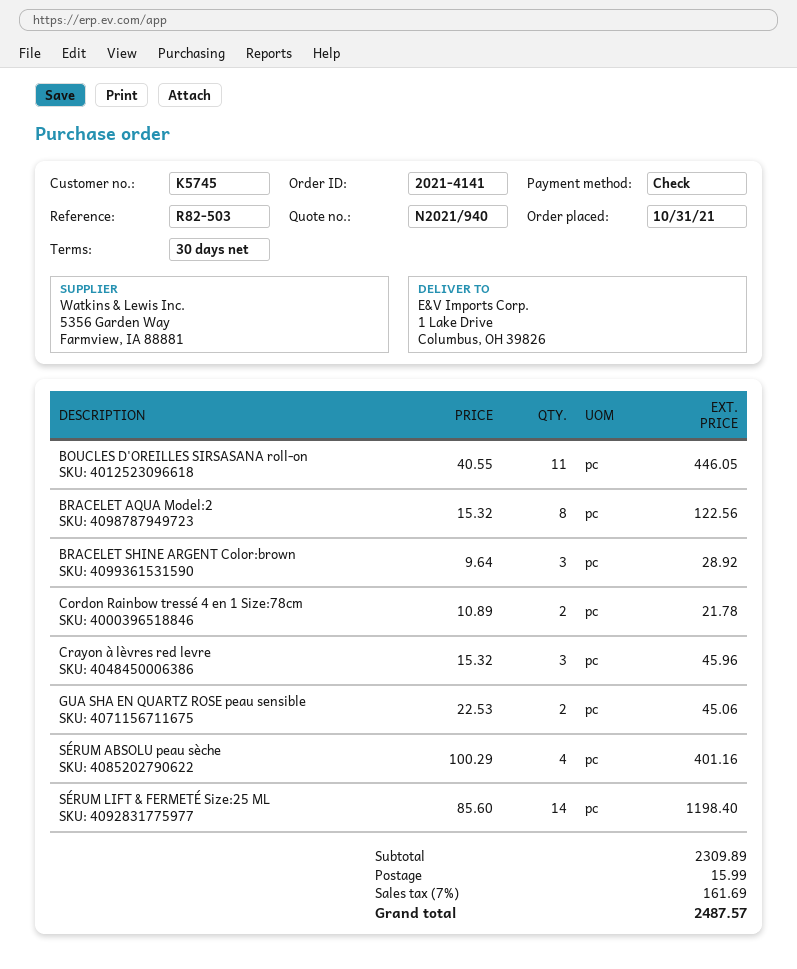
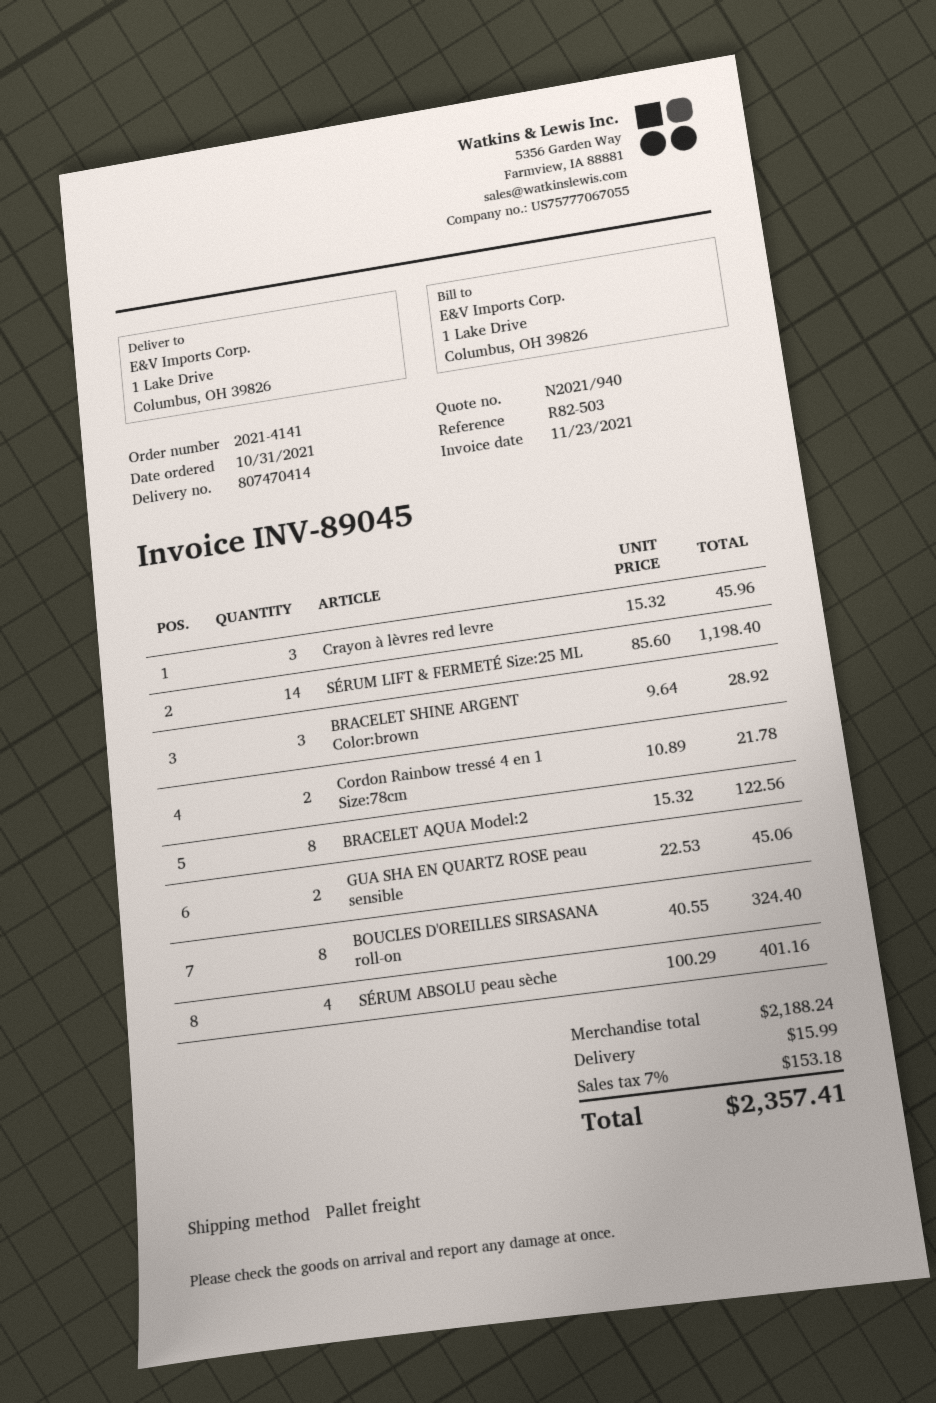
BOUCLES D'OREILLES SIRSASANA roll-on: 11 x 40.55 = 446.05 -> 8 x 40.55 = 324.40
subtotal: 2309.89 -> 2188.24
tax: 7% = 161.69 -> 7% = 153.18
total: 2487.57 -> 2357.41

